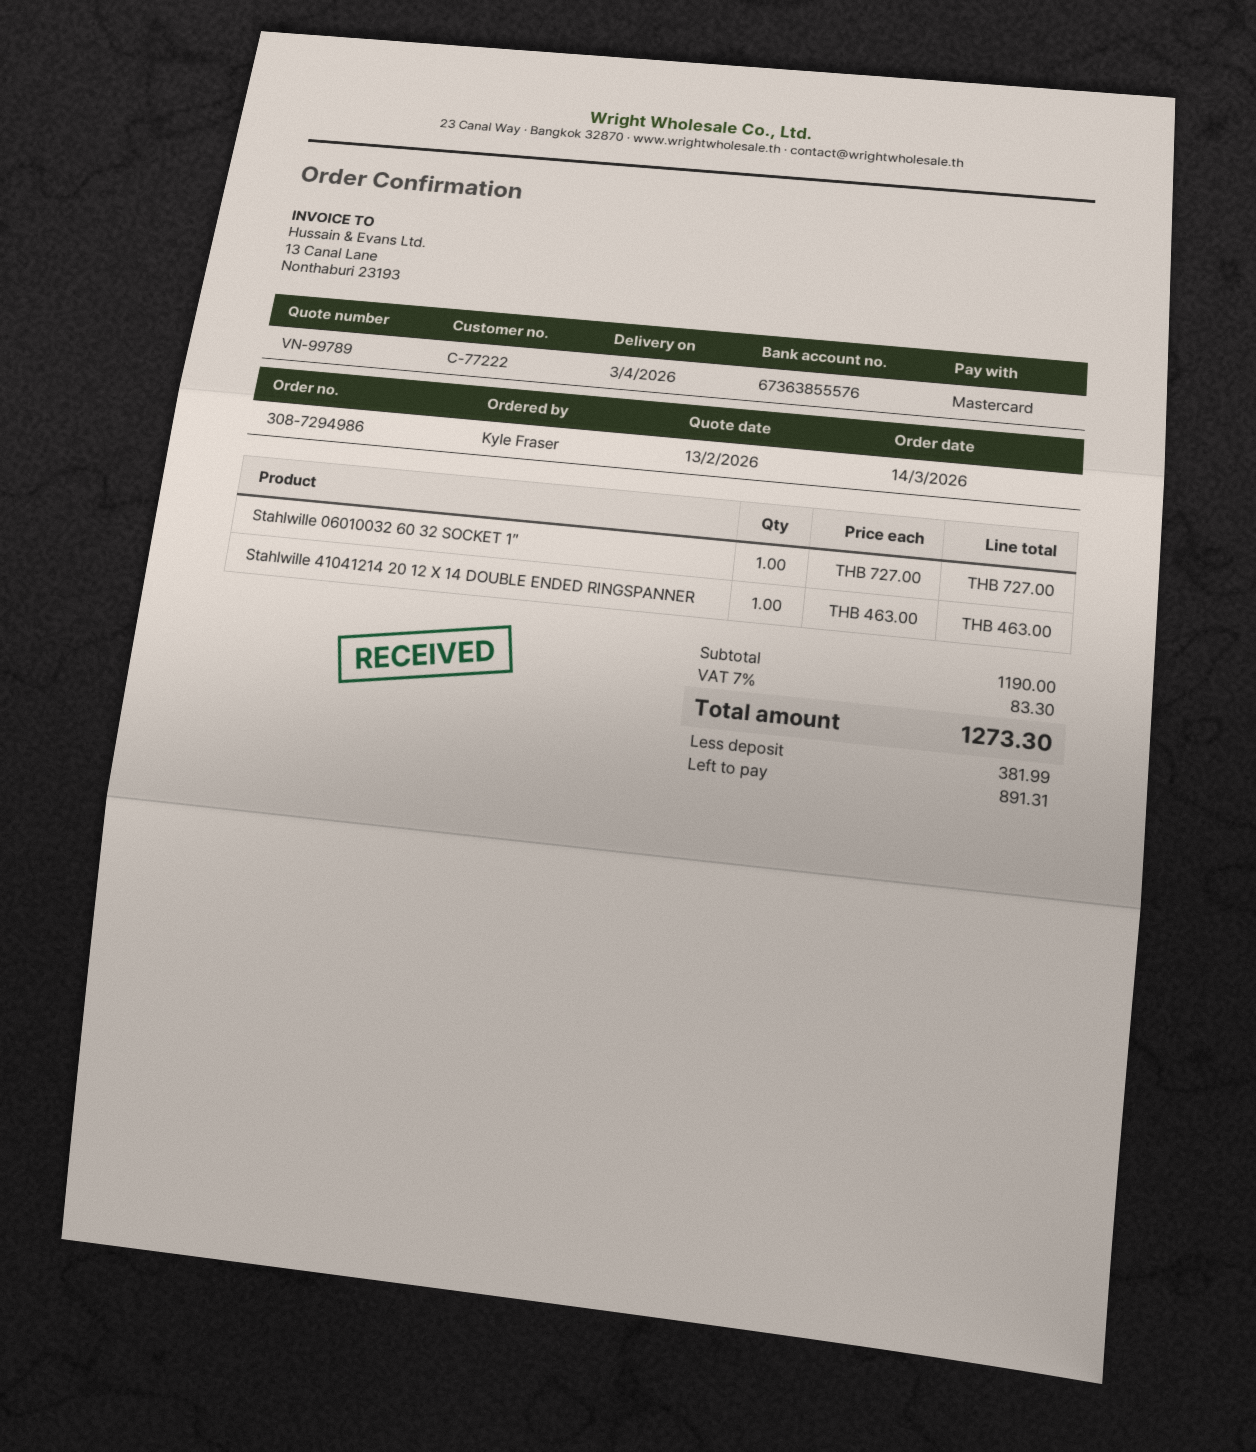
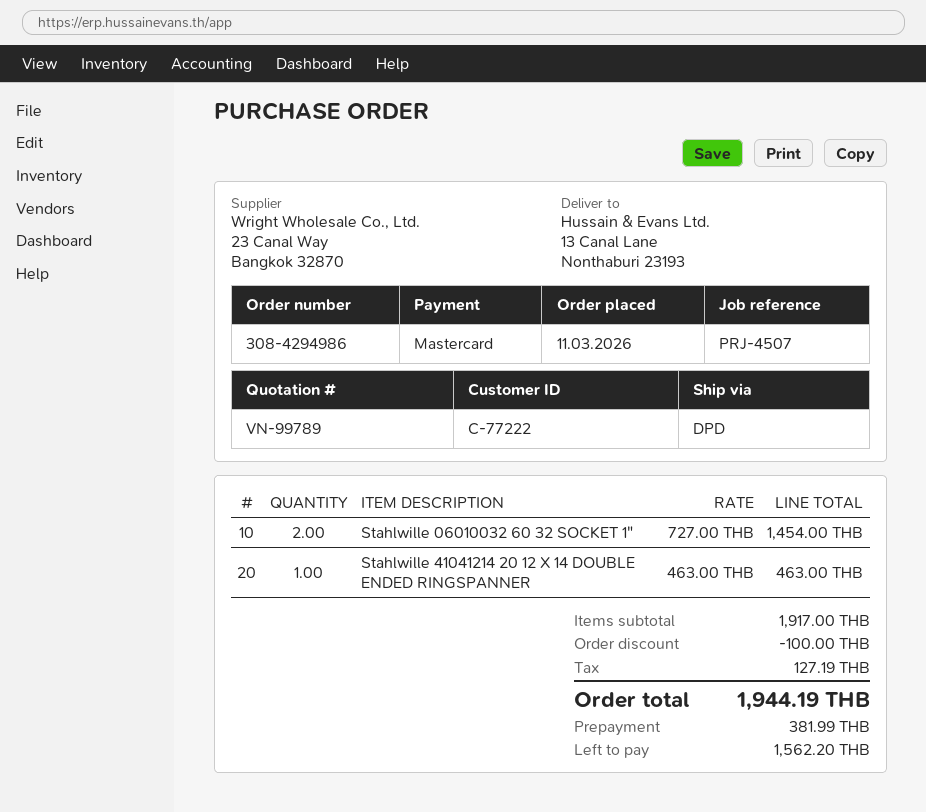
order number: 308-7294986 -> 308-4294986
order date: 2026-03-14 -> 2026-03-11
Stahlwille 06010032 60 32 SOCKET 1″: 1 x 727.00 = 727.00 -> 2 x 727.00 = 1454.00
subtotal: 1190.00 -> 1917.00
discount: none -> 100.00
tax: 83.30 -> 127.19
total: 1273.30 -> 1944.19
balance: 891.31 -> 1562.20

